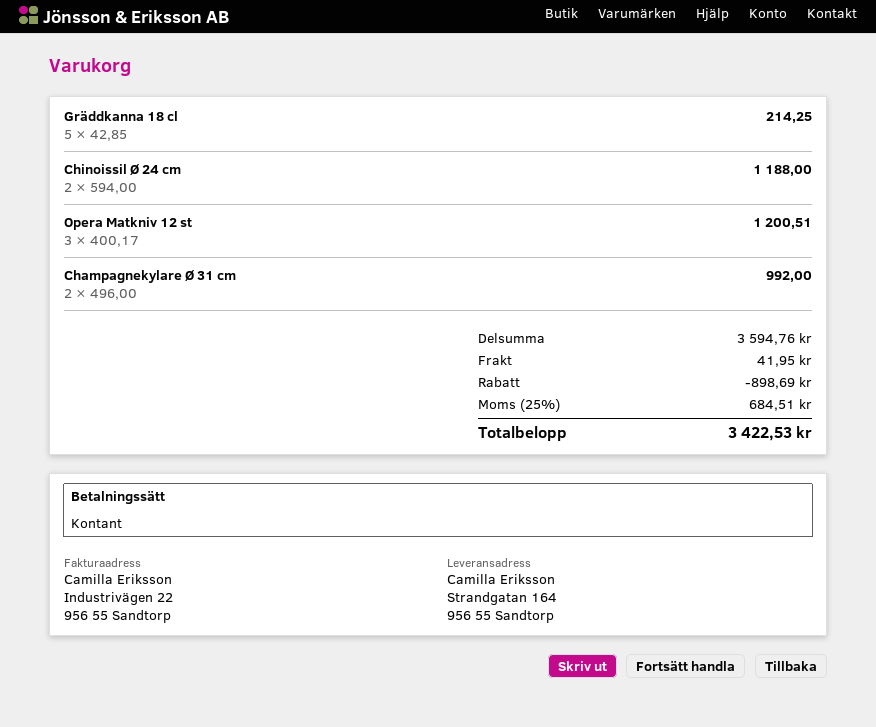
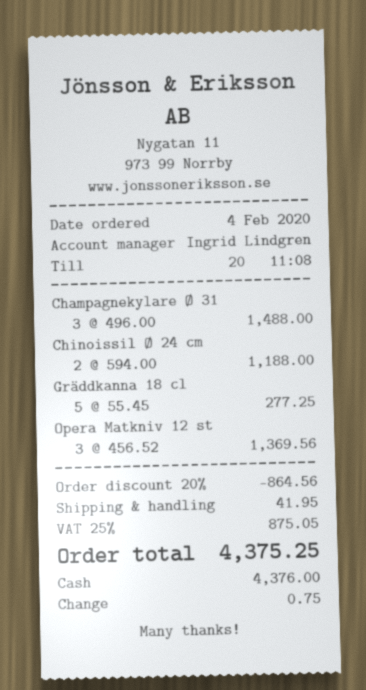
Gräddkanna 18 cl: 5 x 42.85 = 214.25 -> 5 x 55.45 = 277.25
Opera Matkniv 12 st: 3 x 400.17 = 1200.51 -> 3 x 456.52 = 1369.56
Champagnekylare Ø 31 cm: 2 x 496.00 = 992.00 -> 3 x 496.00 = 1488.00
discount: 898.69 -> 864.56
tax: 25% = 684.51 -> 25% = 875.05
total: 3422.53 -> 4375.25

